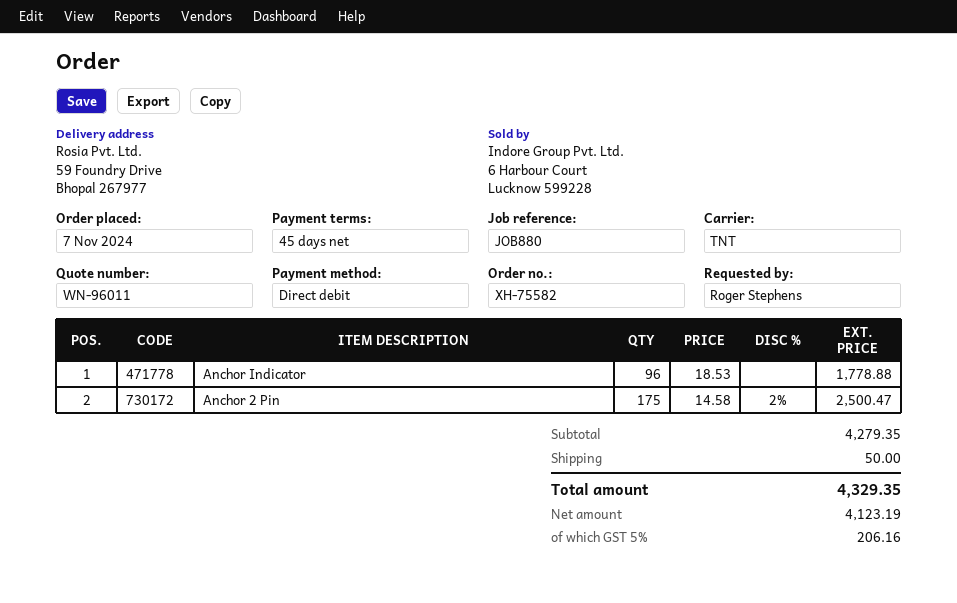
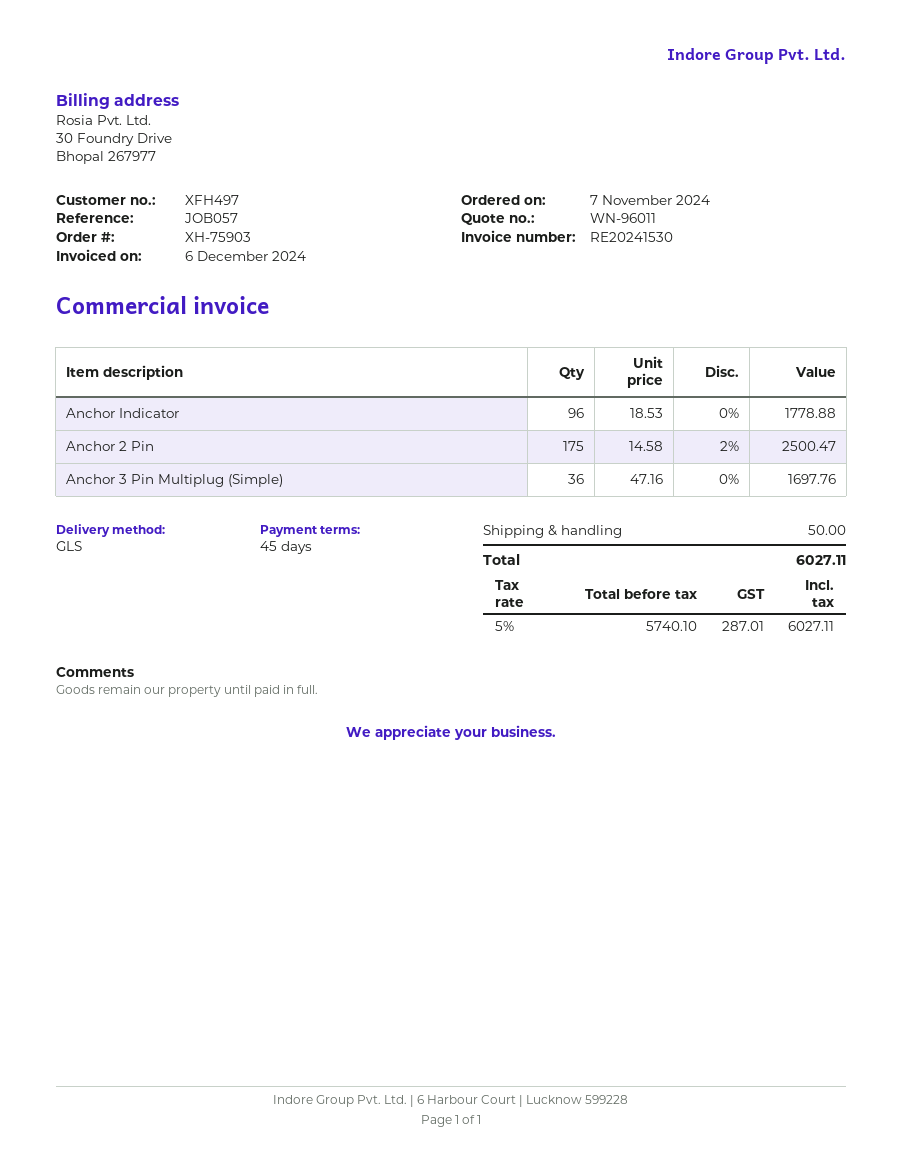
order number: XH-75582 -> XH-75903
reference: JOB880 -> JOB057
shipping method: TNT -> GLS
Anchor 3 Pin Multiplug (Simple): none -> 36 x 47.16 = 1697.76
net: 4123.19 -> 5740.10
tax: 5% = 206.16 -> 5% = 287.01
total: 4329.35 -> 6027.11

